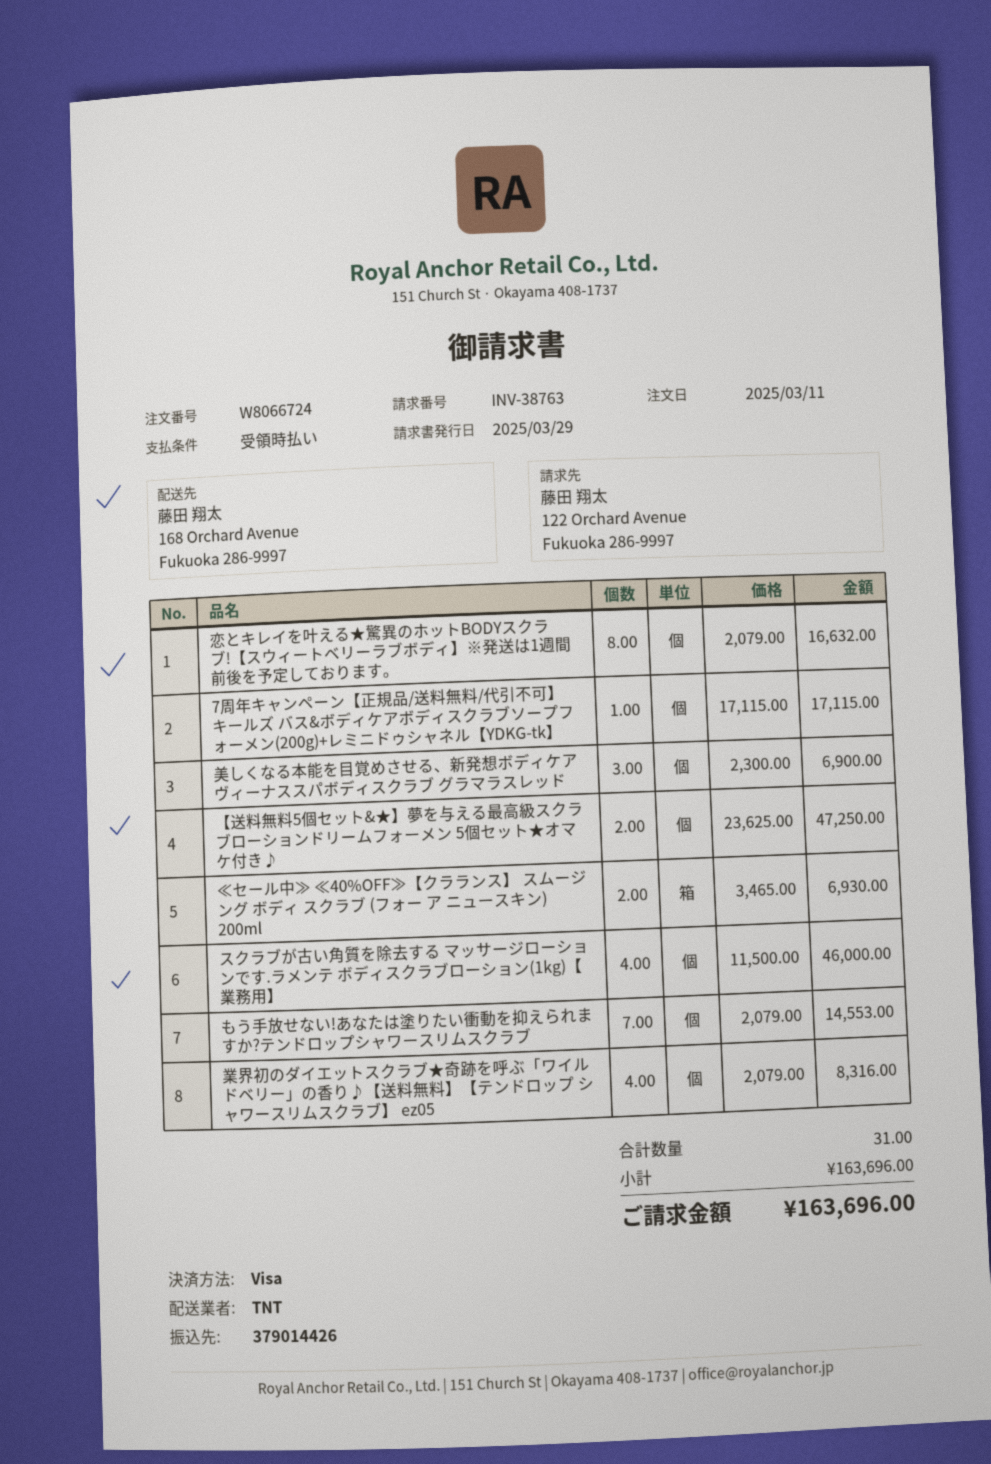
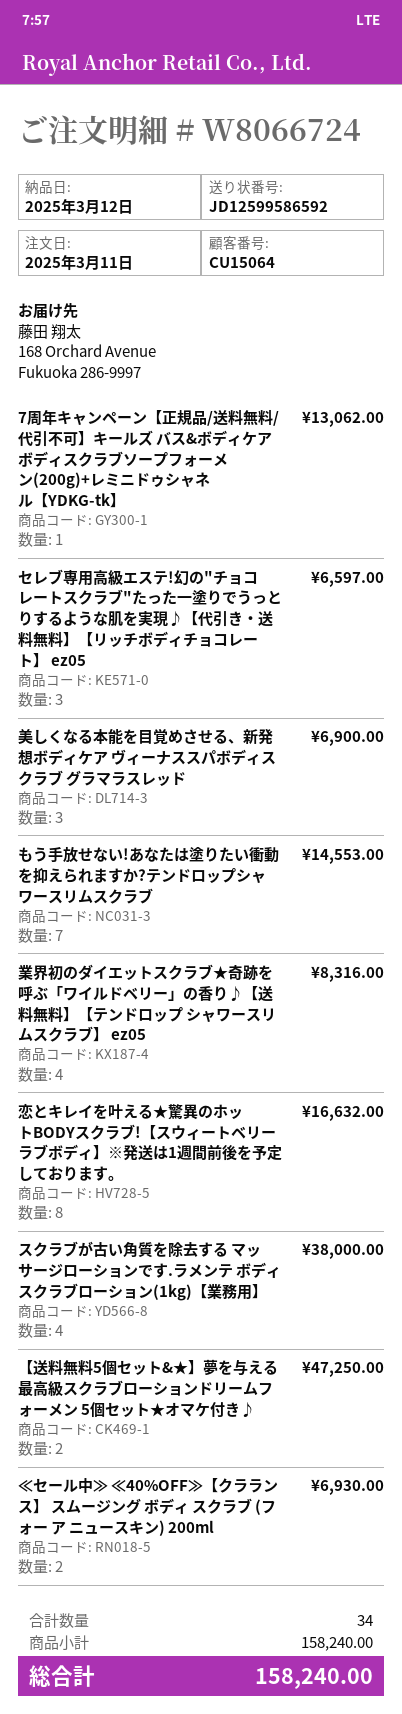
7周年キャンペーン【正規品/送料無料/代引不可】キールズ バス&ボディケアボディスクラブソープフォーメン(200g)+レミニドゥシャネル【YDKG-tk】: 1 for 17115.00 -> 1 for 13062.00
スクラブが古い角質を除去する マッサージローションです.ラメンテ ボディスクラブローション(1kg)【業務用】: 4 for 46000.00 -> 4 for 38000.00
セレブ専用高級エステ!幻の"チョコレートスクラブ"たった一塗りでうっとりするような肌を実現♪【代引き・送料無料】【リッチボディチョコレート】 ez05: none -> 3 for 6597.00
total quantity: 31 -> 34
subtotal: 163696.00 -> 158240.00
total: 163696.00 -> 158240.00

